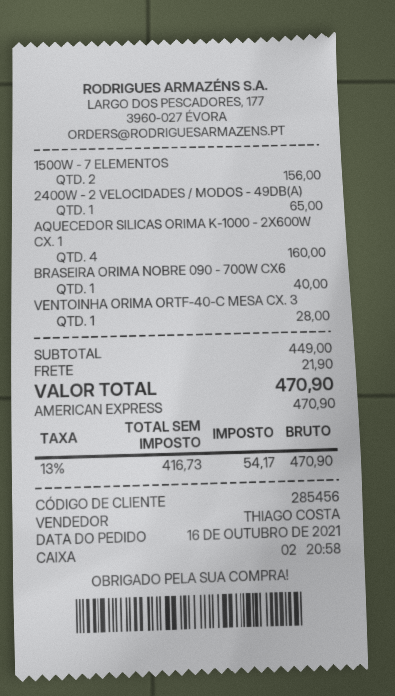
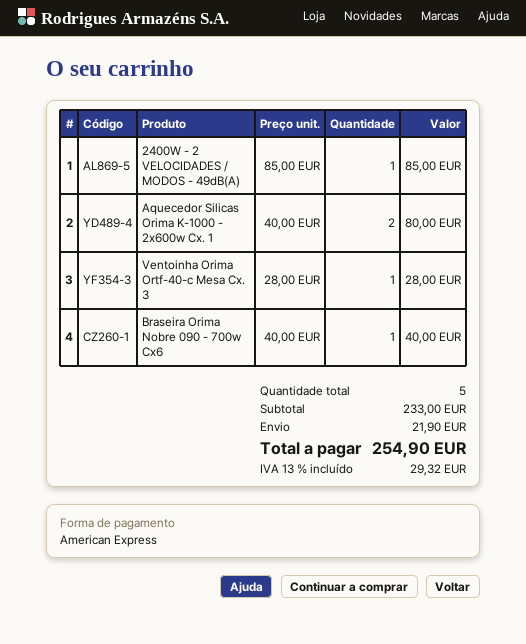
1500W - 7 ELEMENTOS: 2 for 156.00 -> none
2400W - 2 VELOCIDADES / MODOS - 49DB(A): 1 for 65.00 -> 1 for 85.00
AQUECEDOR SILICAS ORIMA K-1000 - 2X600W CX. 1: 4 for 160.00 -> 2 for 80.00
subtotal: 449.00 -> 233.00
tax: 13% = 54.17 -> 13% = 29.32
total: 470.90 -> 254.90

